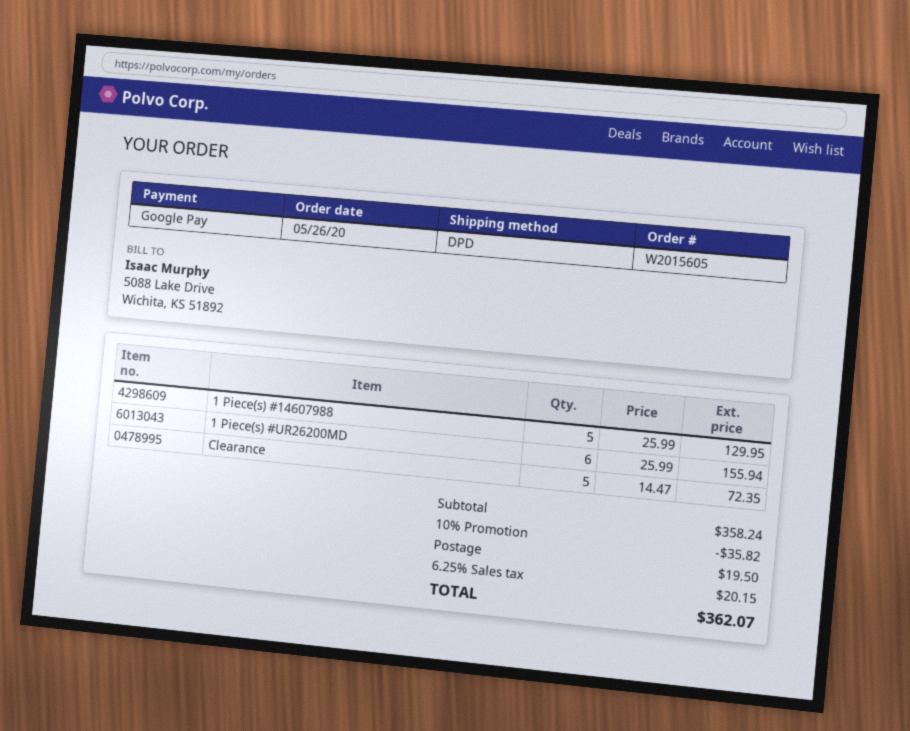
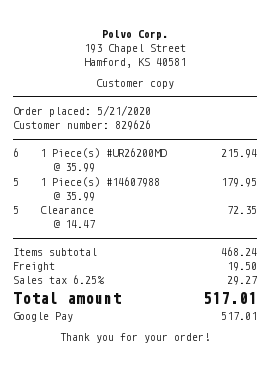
order date: 2020-05-26 -> 2020-05-21
1 Piece(s) #14607988: 5 x 25.99 = 129.95 -> 5 x 35.99 = 179.95
1 Piece(s) #UR26200MD: 6 x 25.99 = 155.94 -> 6 x 35.99 = 215.94
subtotal: 358.24 -> 468.24
discount: 10% = 35.82 -> none
tax: 6.25% = 20.15 -> 6.25% = 29.27
total: 362.07 -> 517.01

